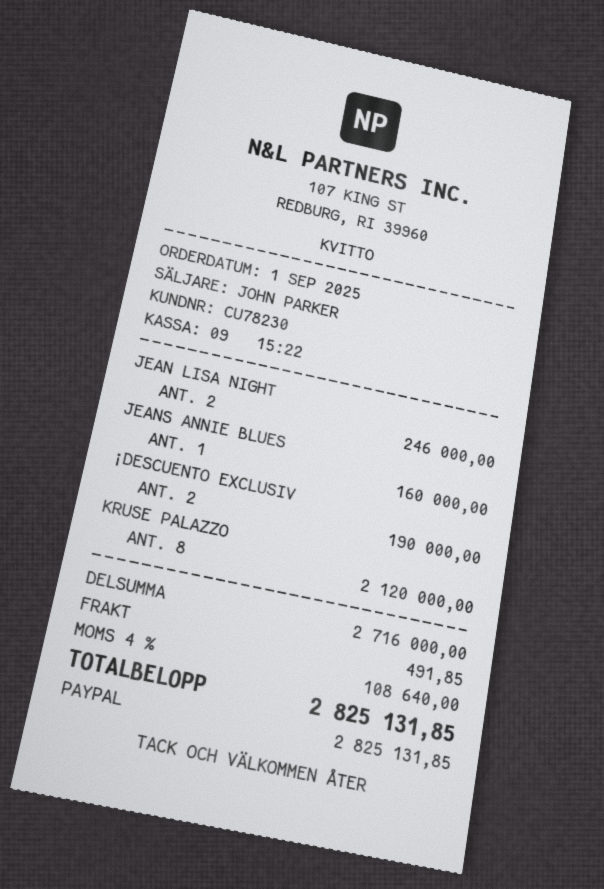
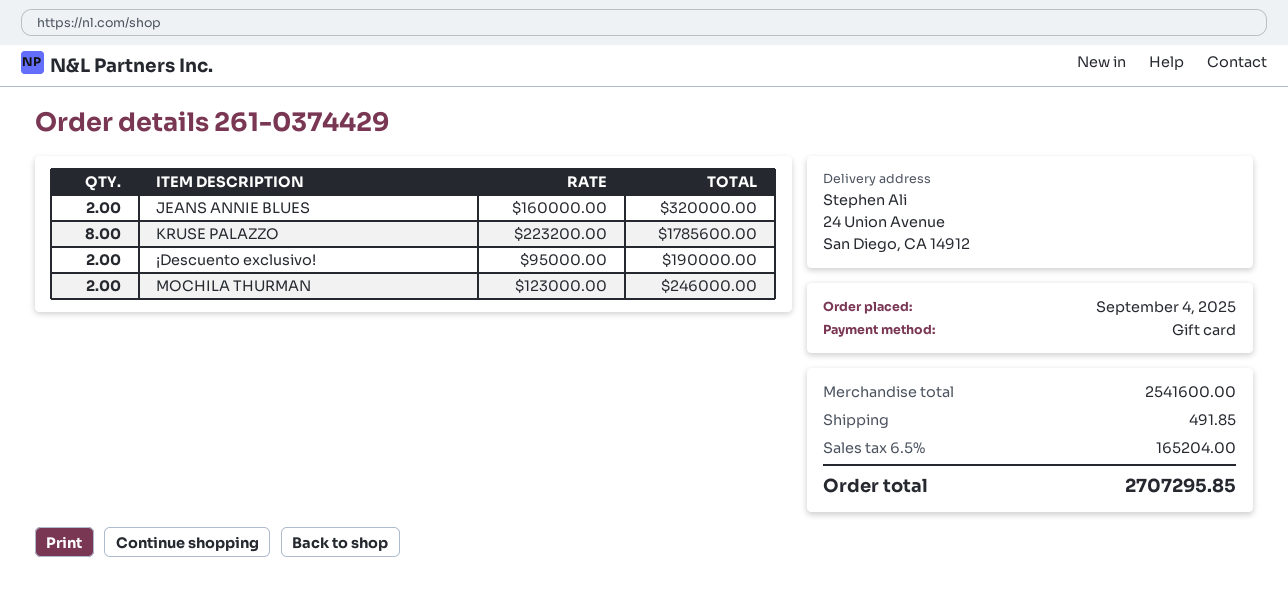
order date: 2025-09-01 -> 2025-09-04
payment method: PayPal -> gift card
JEAN LISA NIGHT: 2 for 246000.00 -> none
JEANS ANNIE BLUES: 1 for 160000.00 -> 2 for 320000.00
KRUSE PALAZZO: 8 for 2120000.00 -> 8 for 1785600.00
MOCHILA THURMAN: none -> 2 for 246000.00
subtotal: 2716000.00 -> 2541600.00
tax: 4% = 108640.00 -> 6.5% = 165204.00
total: 2825131.85 -> 2707295.85

